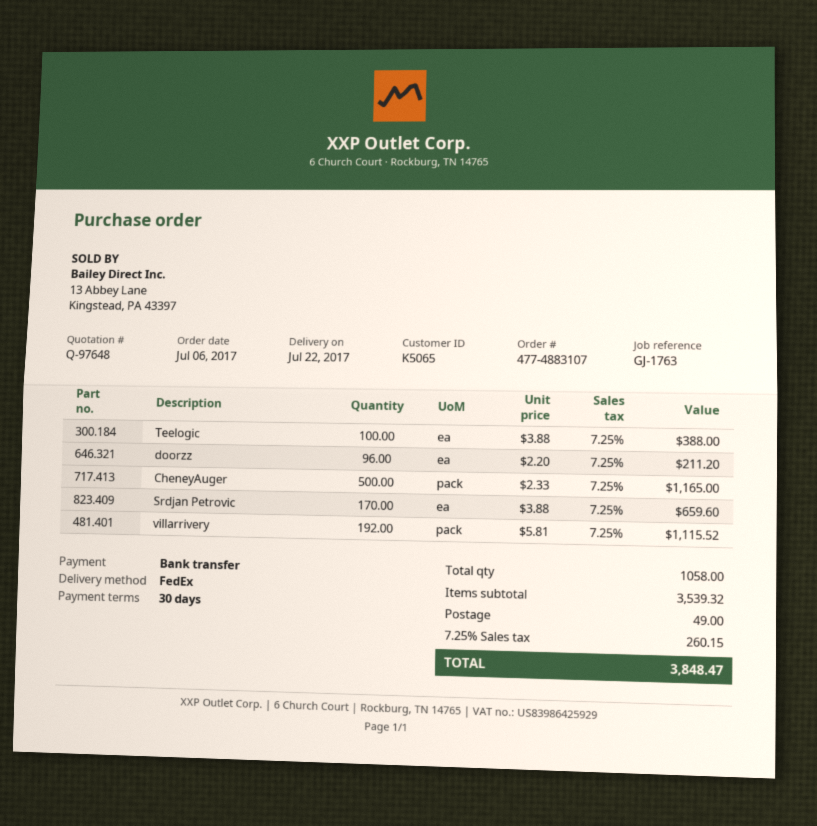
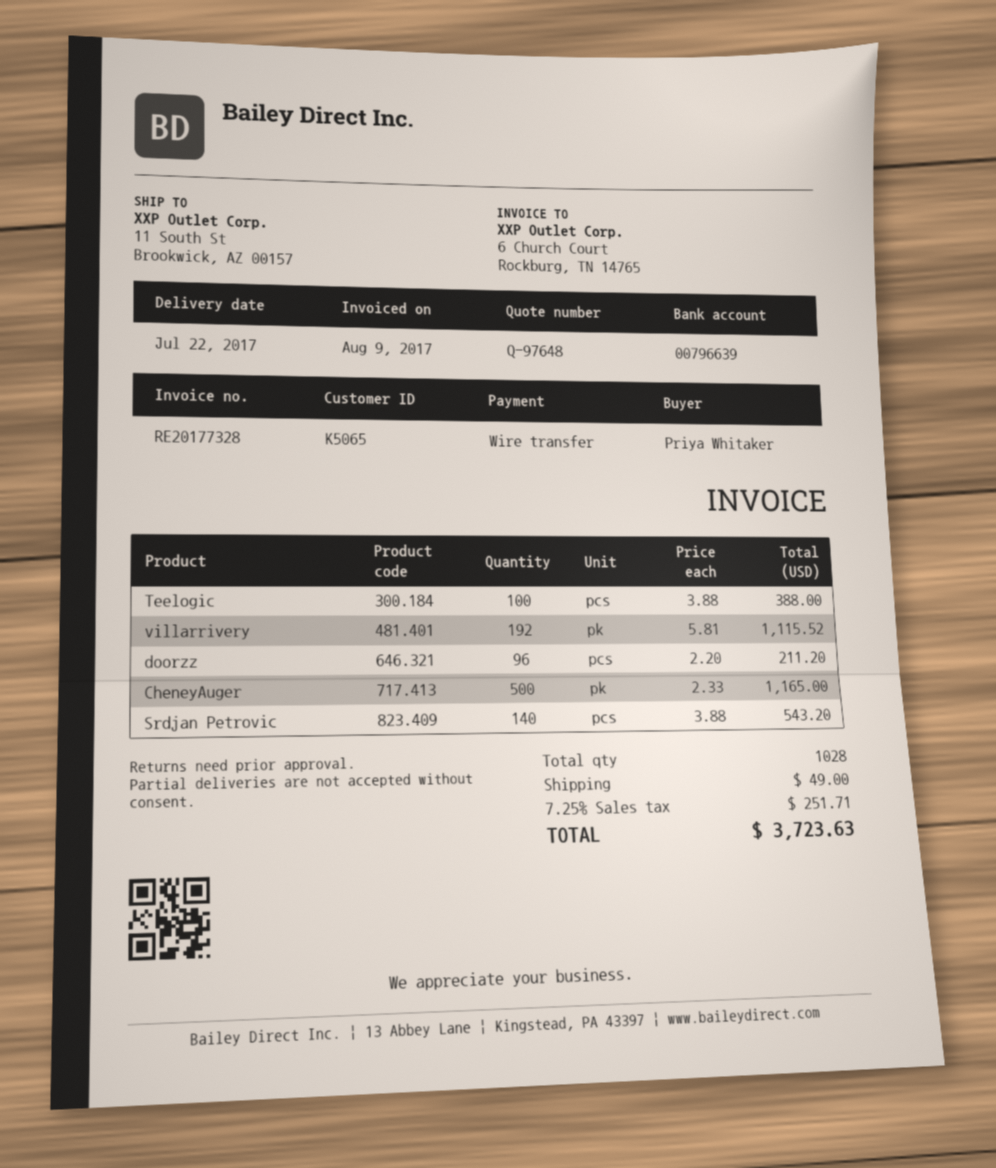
Srdjan Petrovic: 170 x 3.88 = 659.60 -> 140 x 3.88 = 543.20
total quantity: 1058 -> 1028
tax: 7.25% = 260.15 -> 7.25% = 251.71
total: 3848.47 -> 3723.63

